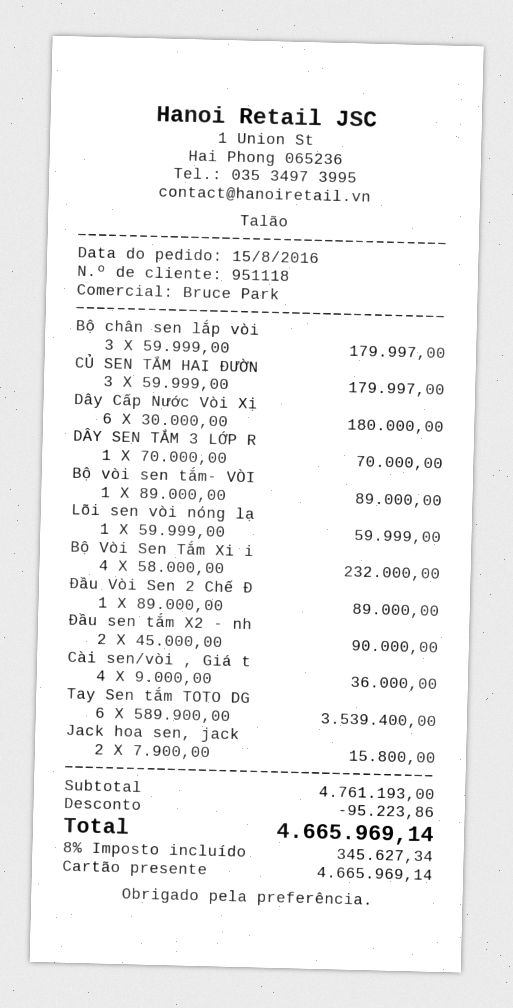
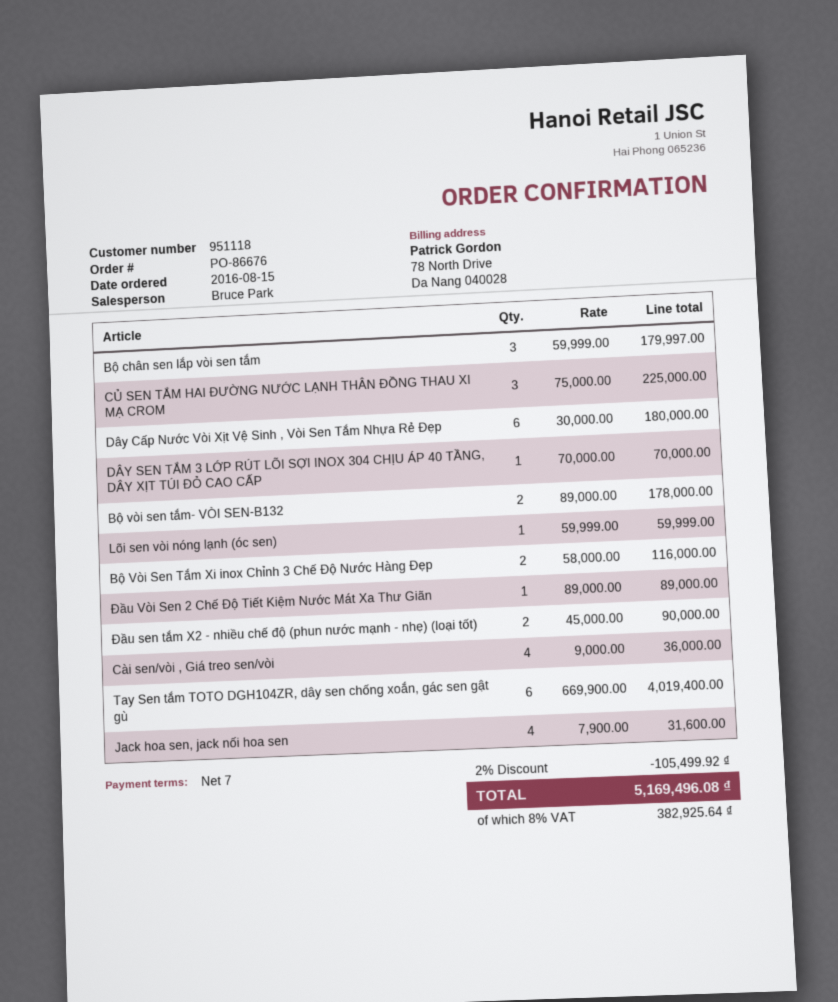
CỦ SEN TẮM HAI ĐƯỜN: 3 x 59999.00 = 179997.00 -> 3 x 75000.00 = 225000.00
Bộ vòi sen tắm- VÒI: 1 x 89000.00 = 89000.00 -> 2 x 89000.00 = 178000.00
Bộ Vòi Sen Tắm Xi i: 4 x 58000.00 = 232000.00 -> 2 x 58000.00 = 116000.00
Tay Sen tắm TOTO DG: 6 x 589900.00 = 3539400.00 -> 6 x 669900.00 = 4019400.00
Jack hoa sen, jack: 2 x 7900.00 = 15800.00 -> 4 x 7900.00 = 31600.00
discount: 95223.86 -> 105499.92
tax: 8% = 345627.34 -> 8% = 382925.64
total: 4665969.14 -> 5169496.08

